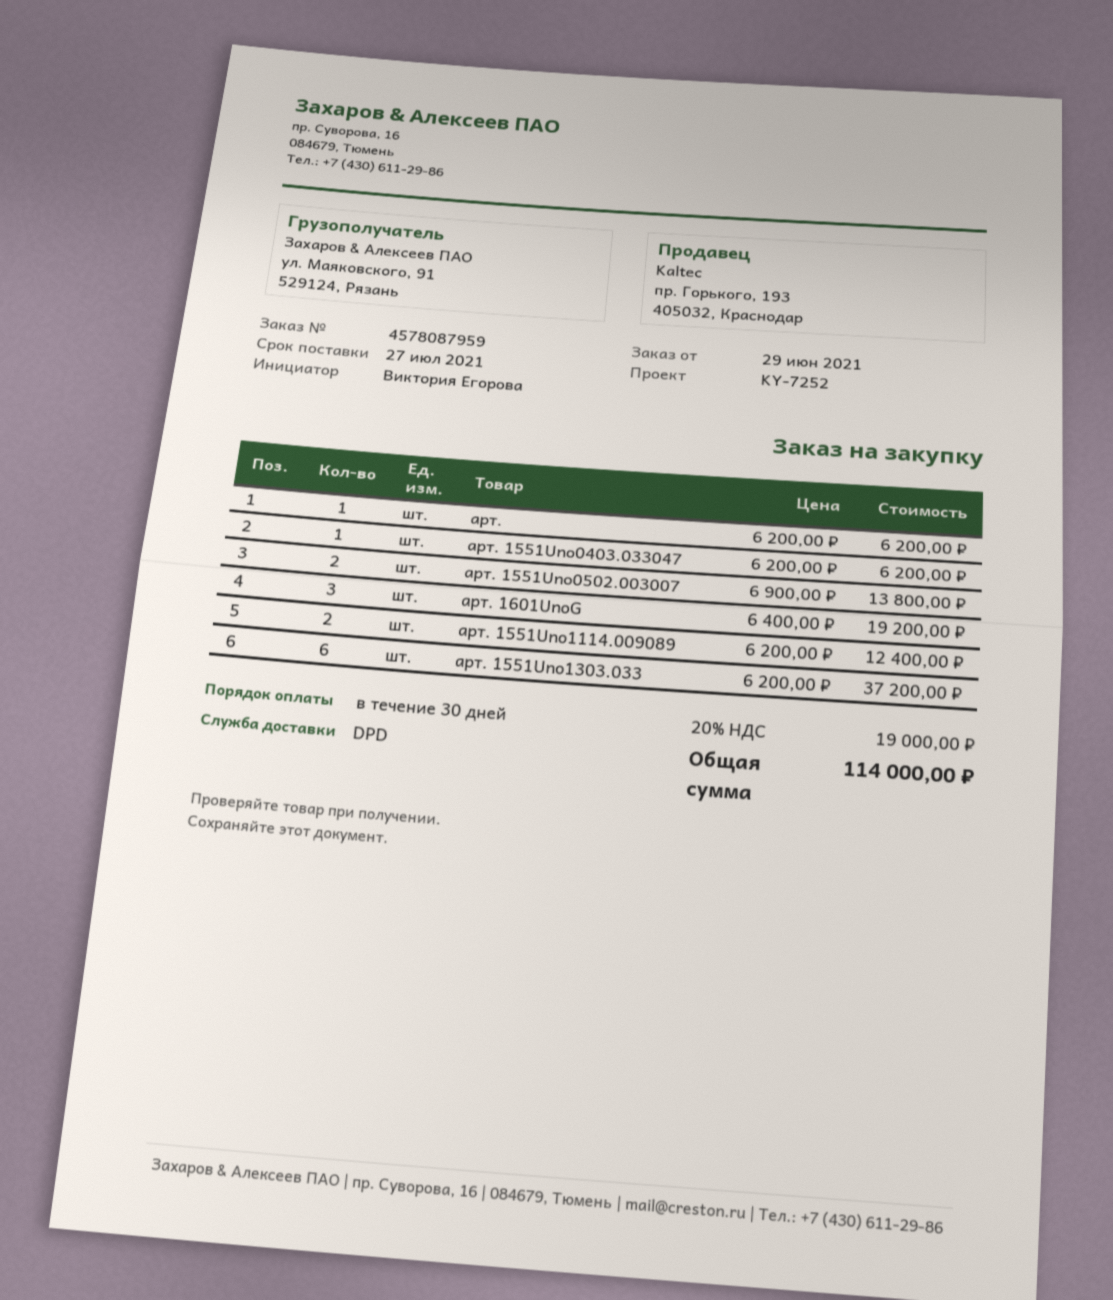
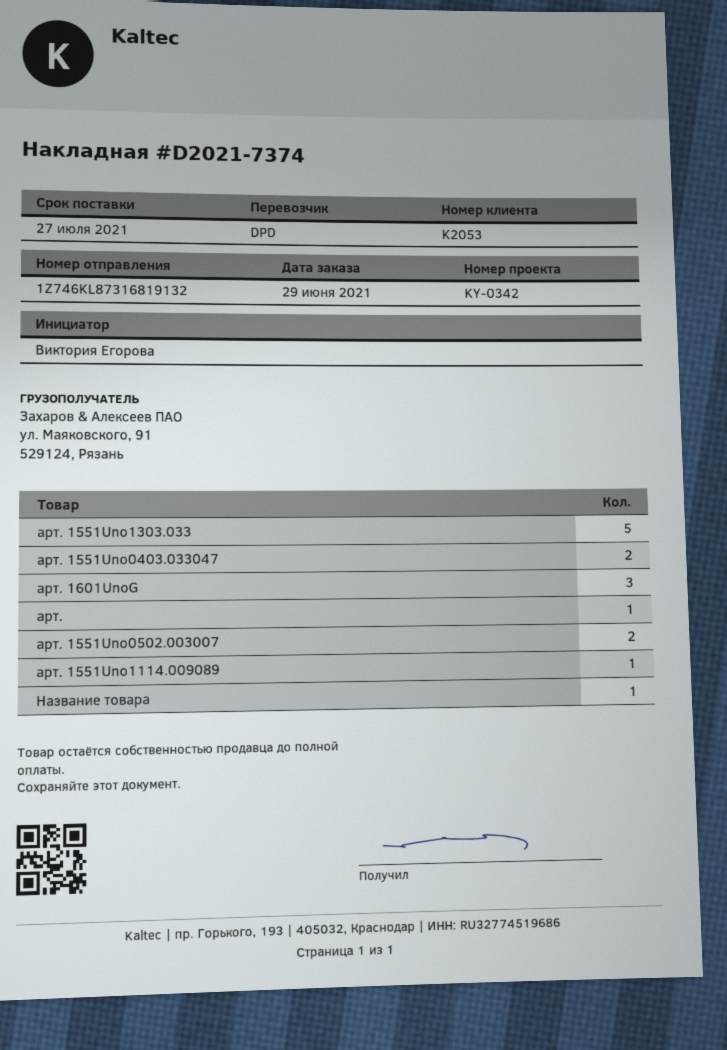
reference: KY-7252 -> KY-0342
арт. 1551Uno0403.033047: 1 -> 2
арт. 1551Uno1114.009089: 2 -> 1
арт. 1551Uno1303.033: 6 -> 5
Название товара: none -> 1

